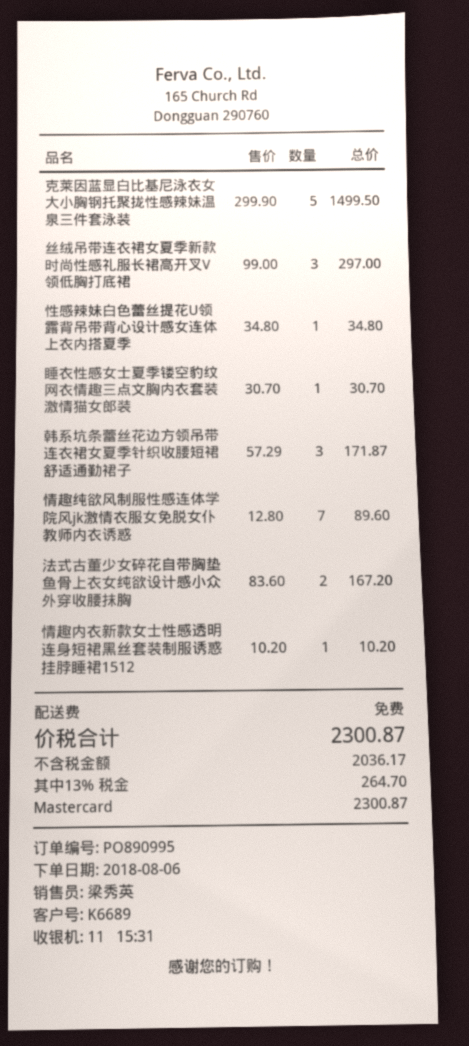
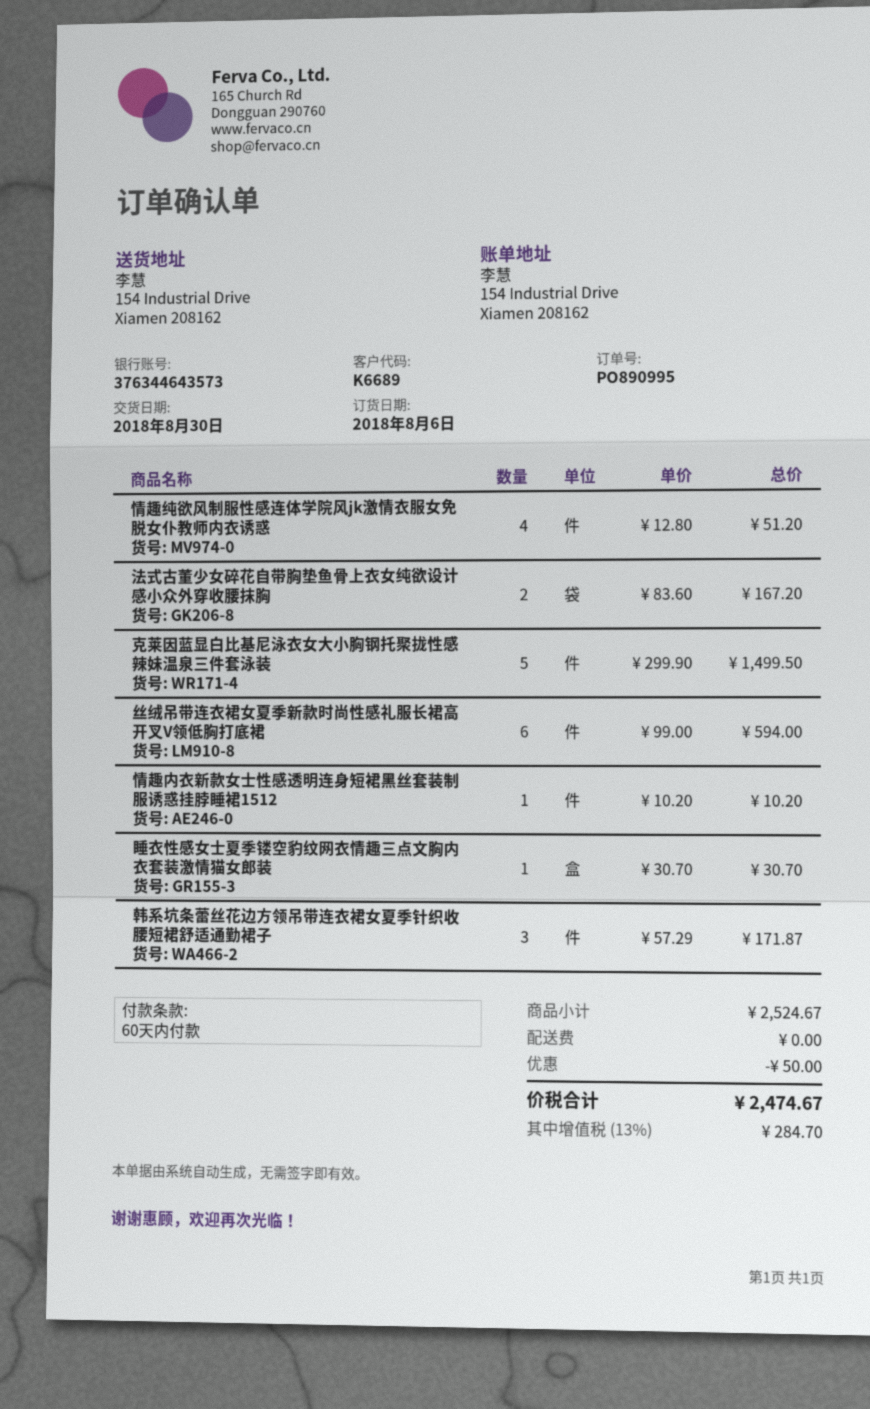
丝绒吊带连衣裙女夏季新款时尚性感礼服长裙高开叉V领低胸打底裙: 3 x 99.00 = 297.00 -> 6 x 99.00 = 594.00
性感辣妹白色蕾丝提花U领露背吊带背心设计感女连体上衣内搭夏季: 1 x 34.80 = 34.80 -> none
情趣纯欲风制服性感连体学院风jk激情衣服女免脱女仆教师内衣诱惑: 7 x 12.80 = 89.60 -> 4 x 12.80 = 51.20
discount: none -> 50.00
tax: 13% = 264.70 -> 13% = 284.70
total: 2300.87 -> 2474.67

